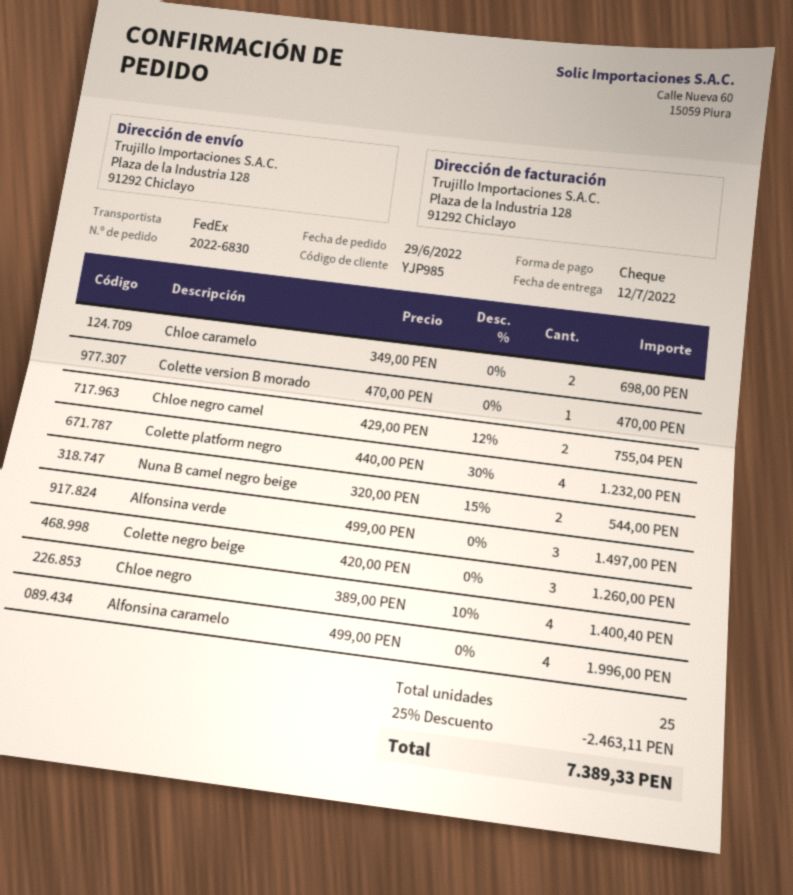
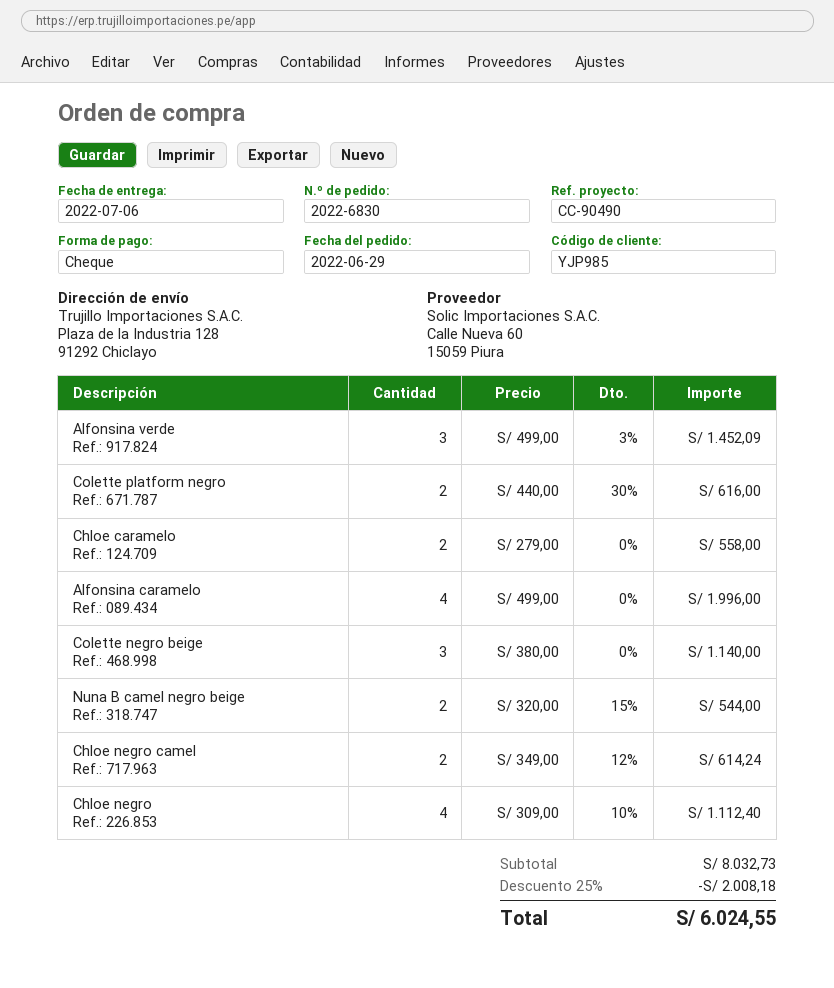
delivery date: 2022-07-12 -> 2022-07-06
Chloe caramelo: 2 x 349.00 = 698.00 -> 2 x 279.00 = 558.00
Colette version B morado: 1 x 470.00 = 470.00 -> none
Chloe negro camel: 2 x 429.00 - 12% = 755.04 -> 2 x 349.00 - 12% = 614.24
Colette platform negro: 4 x 440.00 - 30% = 1232.00 -> 2 x 440.00 - 30% = 616.00
Alfonsina verde: 3 x 499.00 = 1497.00 -> 3 x 499.00 - 3% = 1452.09
Colette negro beige: 3 x 420.00 = 1260.00 -> 3 x 380.00 = 1140.00
Chloe negro: 4 x 389.00 - 10% = 1400.40 -> 4 x 309.00 - 10% = 1112.40
discount: 25% = 2463.11 -> 25% = 2008.18
total: 7389.33 -> 6024.55

